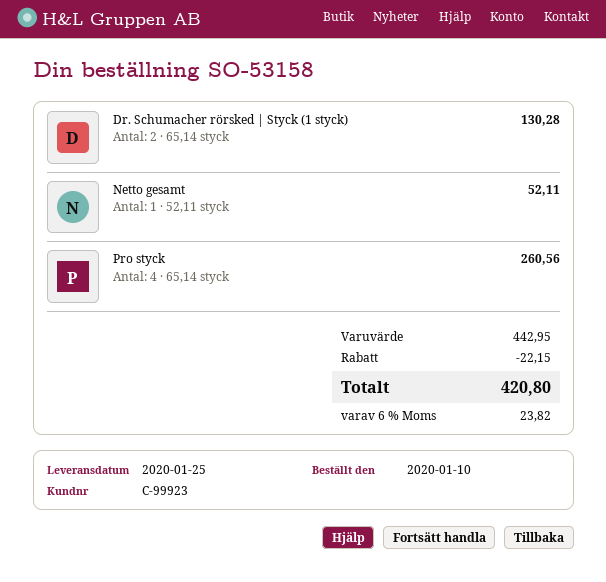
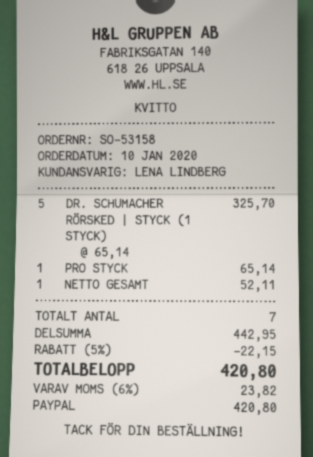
Dr. Schumacher rörsked | Styck (1 styck): 2 x 65.14 = 130.28 -> 5 x 65.14 = 325.70
Pro styck: 4 x 65.14 = 260.56 -> 1 x 65.14 = 65.14

